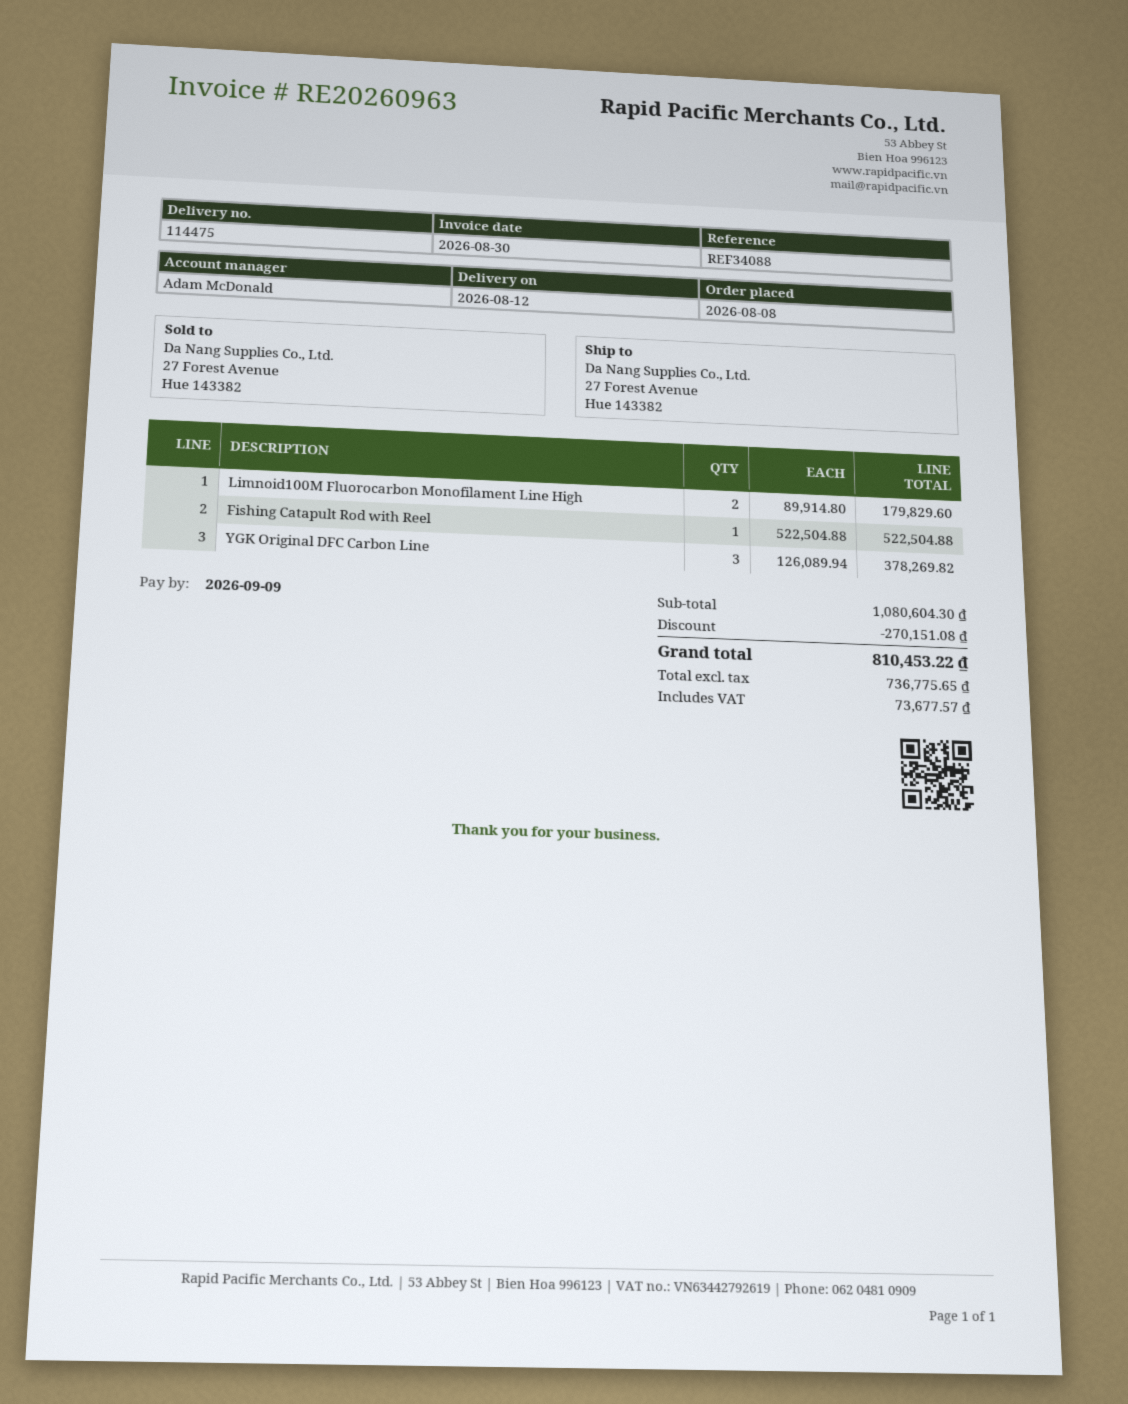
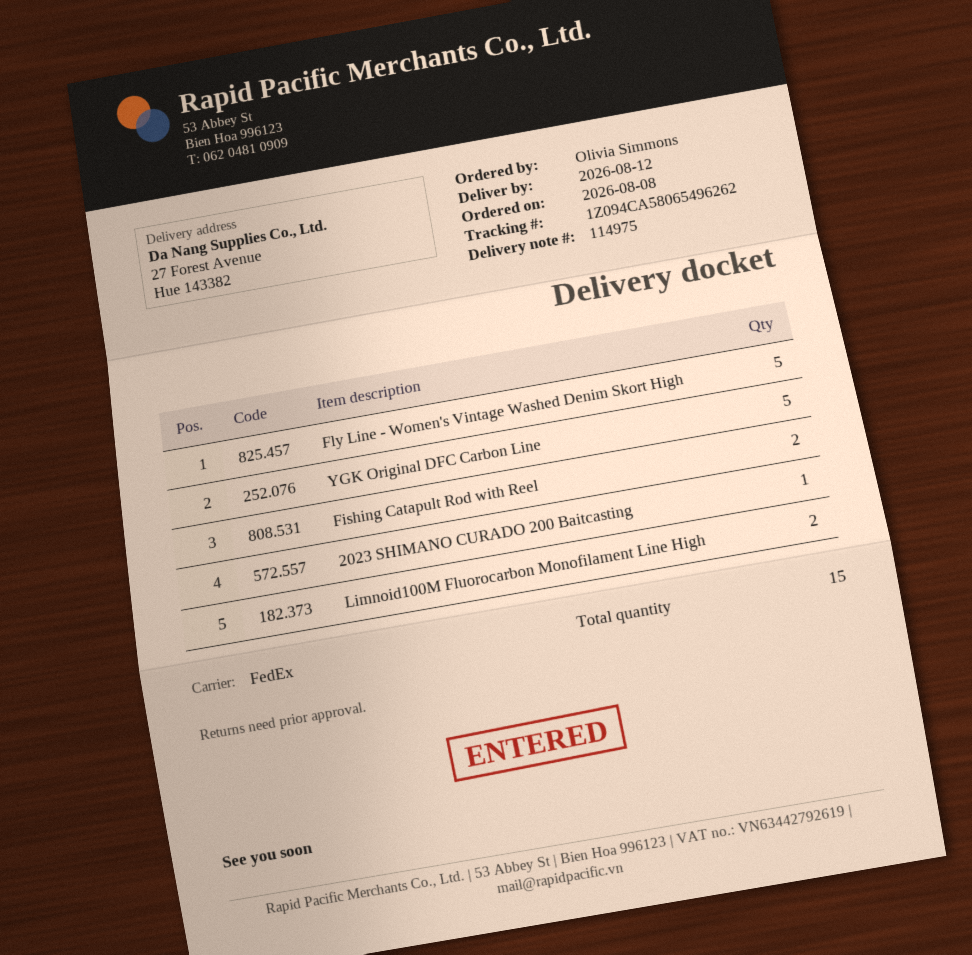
delivery note number: 114475 -> 114975
Fishing Catapult Rod with Reel: 1 -> 2
YGK Original DFC Carbon Line: 3 -> 5
Fly Line - Women's Vintage Washed Denim Skort High: none -> 5
2023 SHIMANO CURADO 200 Baitcasting: none -> 1

